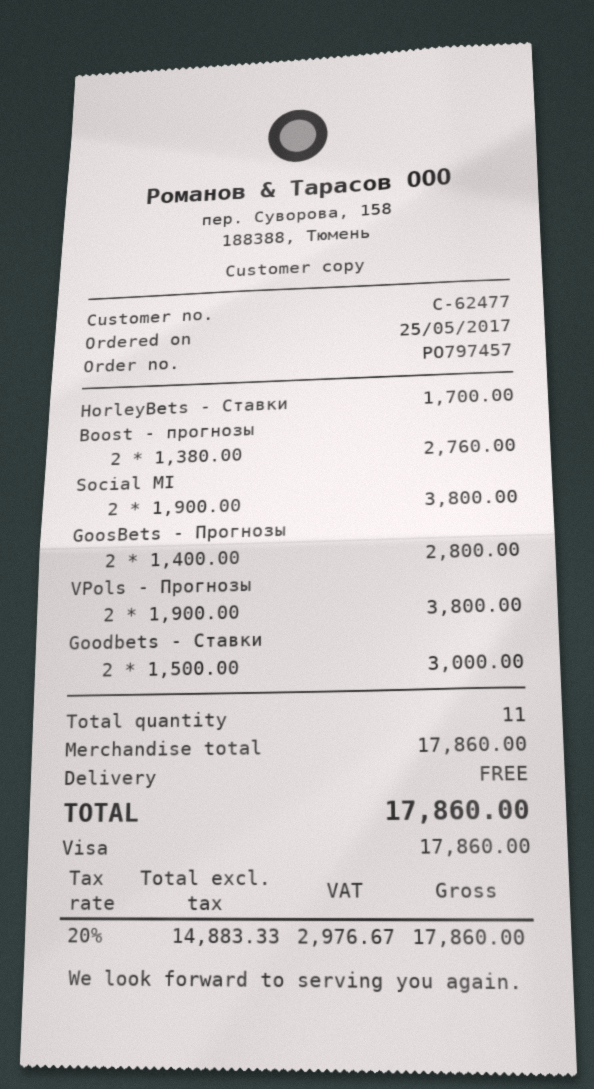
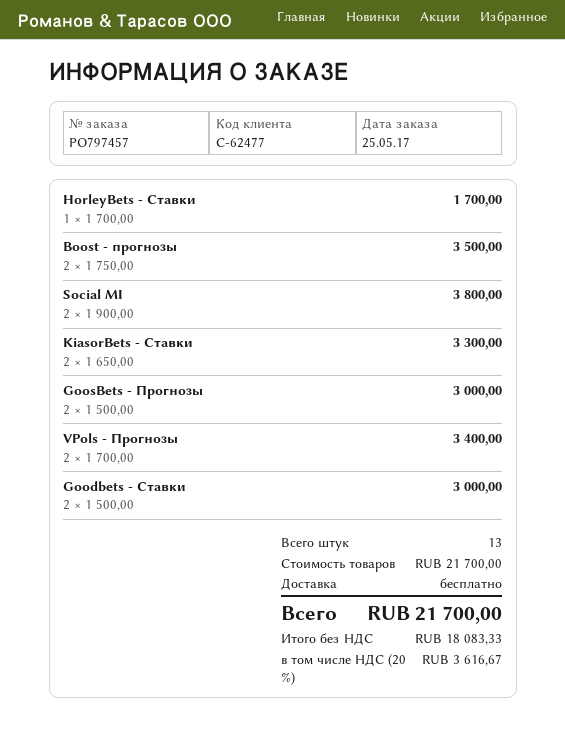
Boost - прогнозы: 2 x 1380.00 = 2760.00 -> 2 x 1750.00 = 3500.00
GoosBets - Прогнозы: 2 x 1400.00 = 2800.00 -> 2 x 1500.00 = 3000.00
VPols - Прогнозы: 2 x 1900.00 = 3800.00 -> 2 x 1700.00 = 3400.00
KiasorBets - Ставки: none -> 2 x 1650.00 = 3300.00
total quantity: 11 -> 13
subtotal: 17860.00 -> 21700.00
net: 14883.33 -> 18083.33
tax: 20% = 2976.67 -> 20% = 3616.67
total: 17860.00 -> 21700.00

